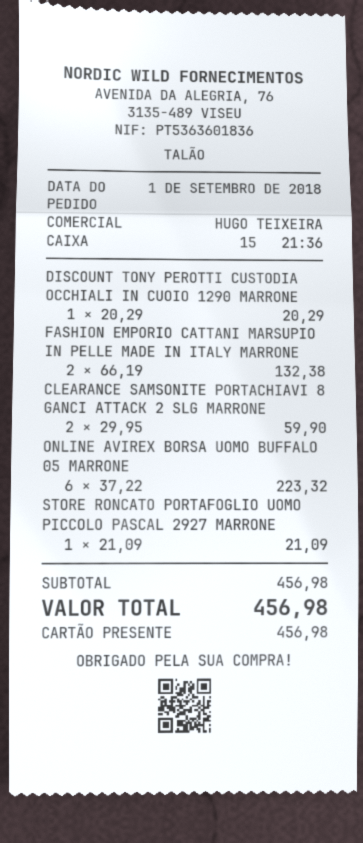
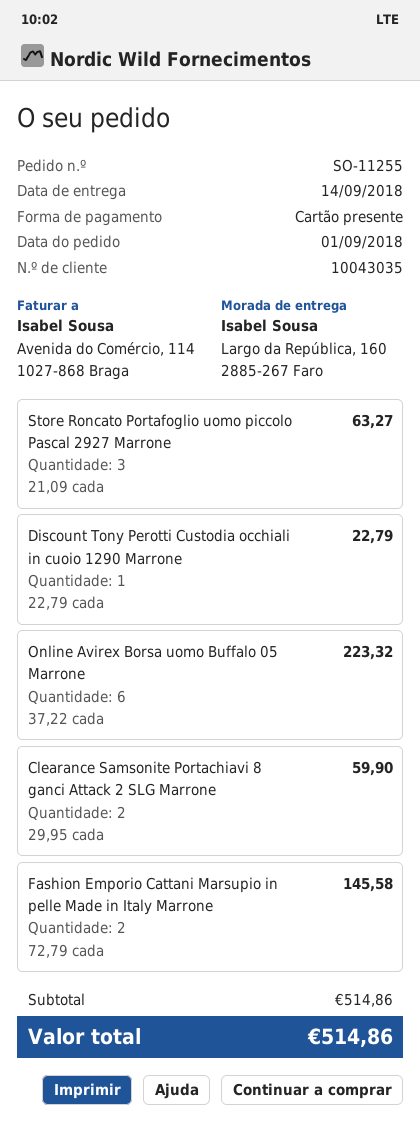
DISCOUNT TONY PEROTTI CUSTODIA OCCHIALI IN CUOIO 1290 MARRONE: 1 x 20.29 = 20.29 -> 1 x 22.79 = 22.79
FASHION EMPORIO CATTANI MARSUPIO IN PELLE MADE IN ITALY MARRONE: 2 x 66.19 = 132.38 -> 2 x 72.79 = 145.58
STORE RONCATO PORTAFOGLIO UOMO PICCOLO PASCAL 2927 MARRONE: 1 x 21.09 = 21.09 -> 3 x 21.09 = 63.27
subtotal: 456.98 -> 514.86
total: 456.98 -> 514.86

